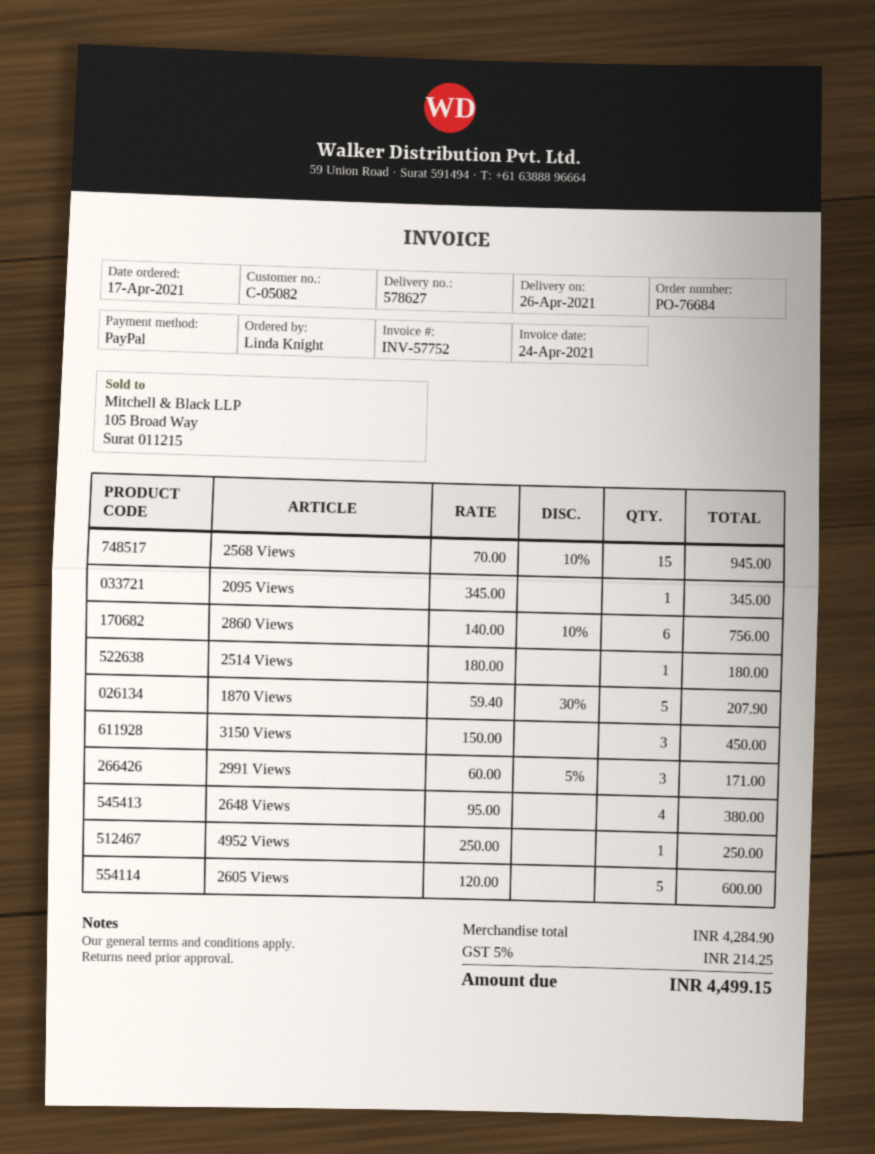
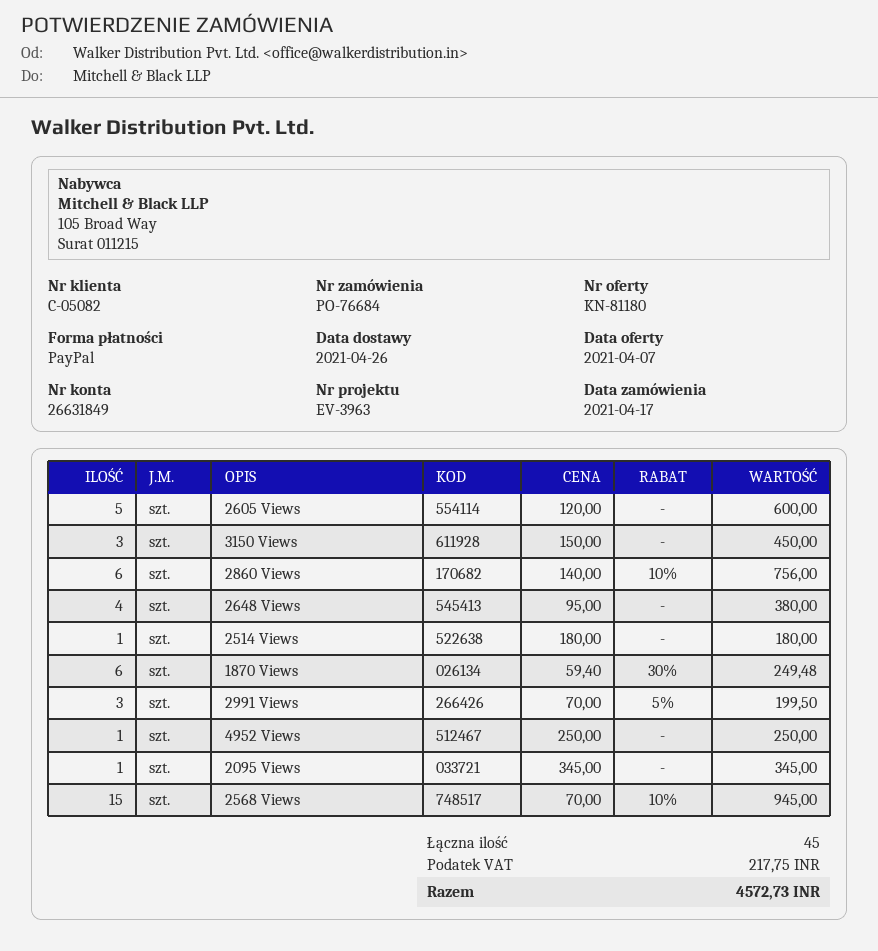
1870 Views: 5 x 59.40 - 30% = 207.90 -> 6 x 59.40 - 30% = 249.48
2991 Views: 3 x 60.00 - 5% = 171.00 -> 3 x 70.00 - 5% = 199.50
tax: 214.25 -> 217.75
total: 4499.15 -> 4572.73

